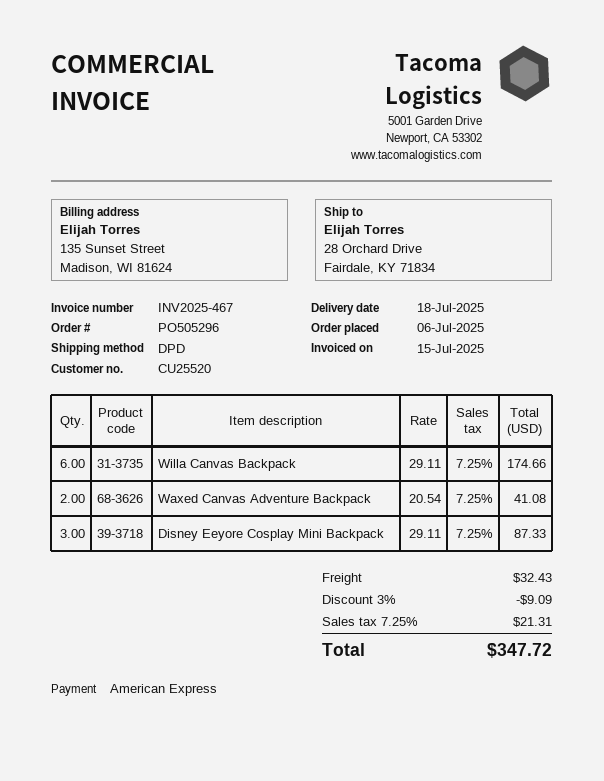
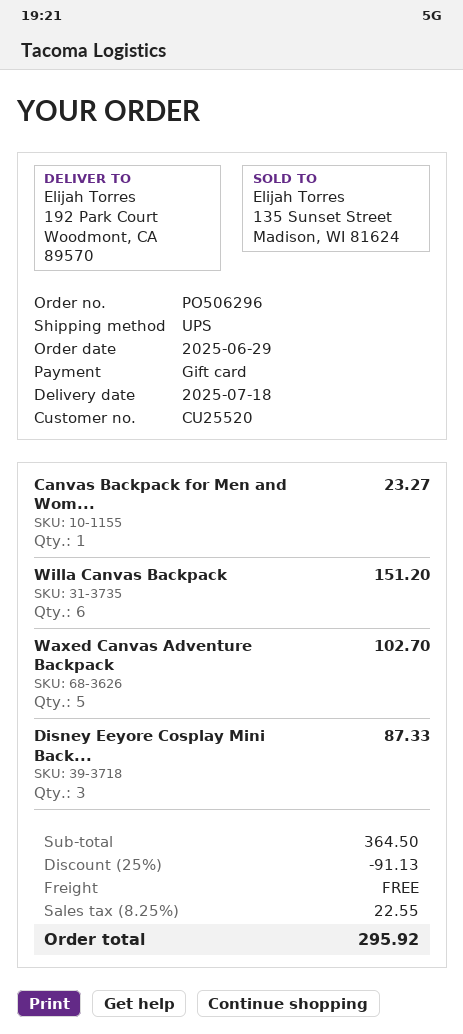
order number: PO505296 -> PO506296
order date: 2025-07-06 -> 2025-06-29
payment method: American Express -> gift card
shipping method: DPD -> UPS
ship to: 28 Orchard Drive, Fairdale, KY 71834 -> 192 Park Court, Woodmont, CA 89570
Willa Canvas Backpack: 6 for 174.66 -> 6 for 151.20
Waxed Canvas Adventure Backpack: 2 for 41.08 -> 5 for 102.70
Canvas Backpack for Men and Wom...: none -> 1 for 23.27
discount: 3% = 9.09 -> 25% = 91.13
shipping: 32.43 -> 0.00
tax: 7.25% = 21.31 -> 8.25% = 22.55
total: 347.72 -> 295.92

